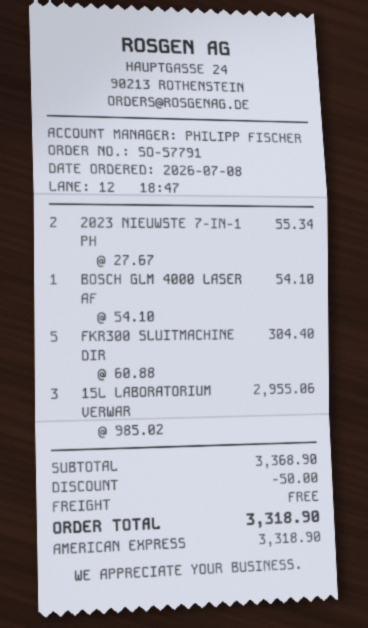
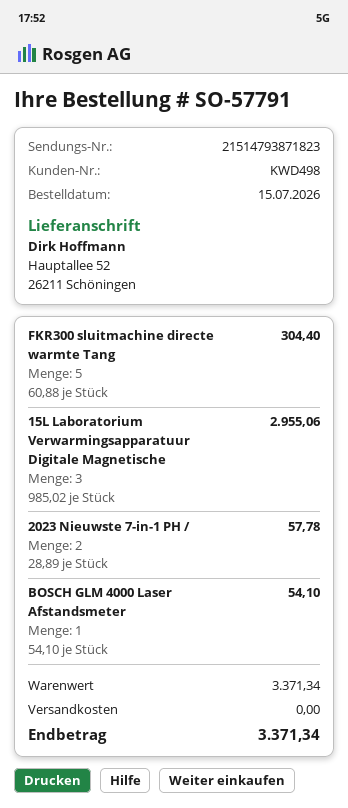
order date: 2026-07-08 -> 2026-07-15
2023 NIEUWSTE 7-IN-1 PH: 2 x 27.67 = 55.34 -> 2 x 28.89 = 57.78
subtotal: 3368.90 -> 3371.34
discount: 50.00 -> none
total: 3318.90 -> 3371.34

